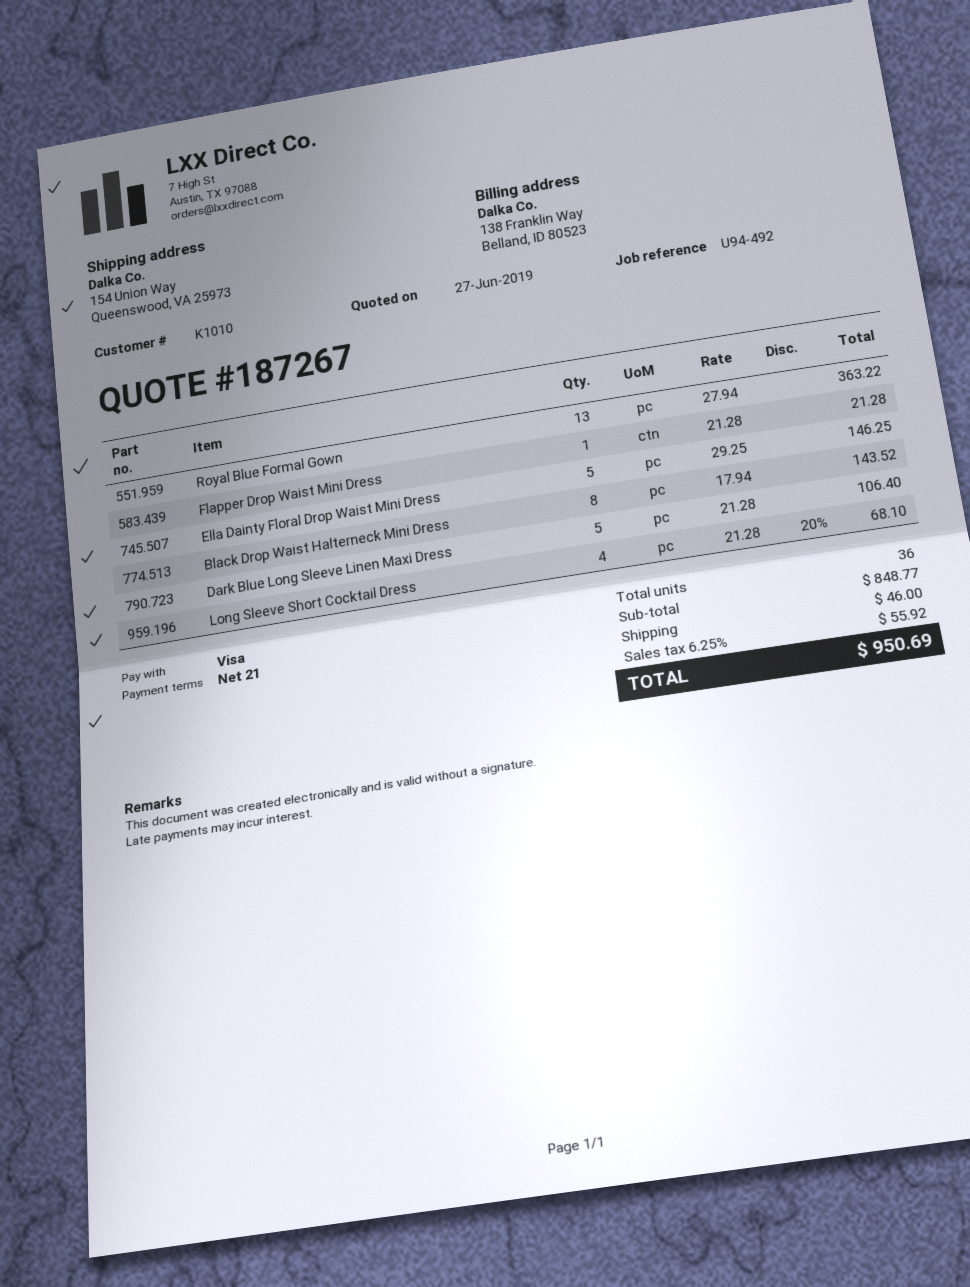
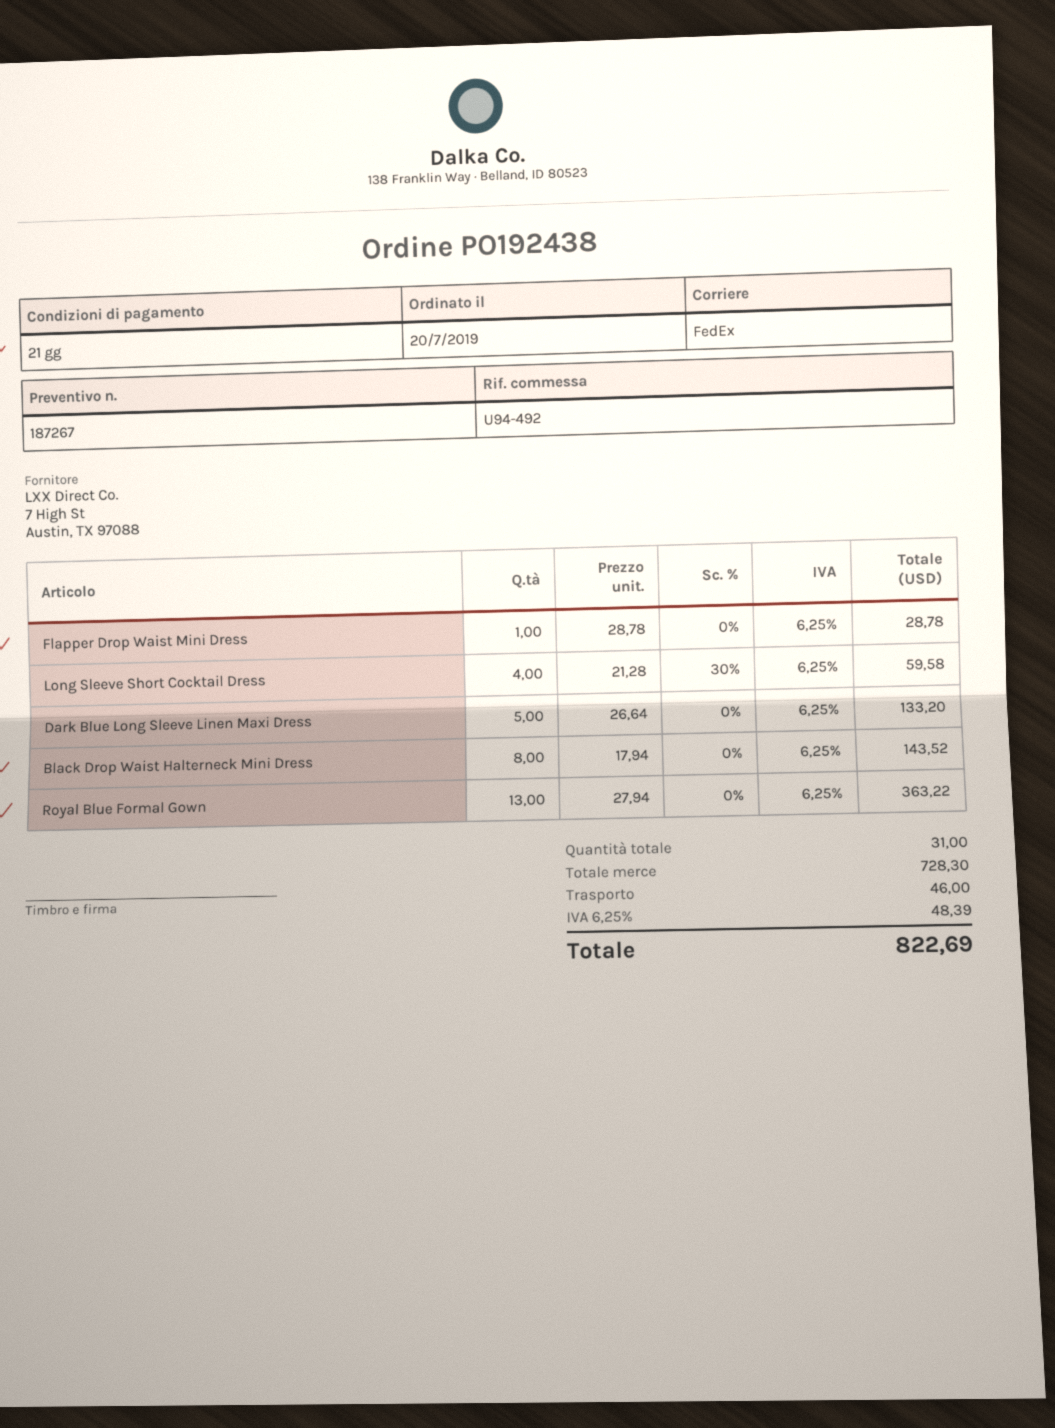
Flapper Drop Waist Mini Dress: 1 x 21.28 = 21.28 -> 1 x 28.78 = 28.78
Ella Dainty Floral Drop Waist Mini Dress: 5 x 29.25 = 146.25 -> none
Dark Blue Long Sleeve Linen Maxi Dress: 5 x 21.28 = 106.40 -> 5 x 26.64 = 133.20
Long Sleeve Short Cocktail Dress: 4 x 21.28 - 20% = 68.10 -> 4 x 21.28 - 30% = 59.58
total quantity: 36 -> 31
subtotal: 848.77 -> 728.30
tax: 6.25% = 55.92 -> 6.25% = 48.39
total: 950.69 -> 822.69

